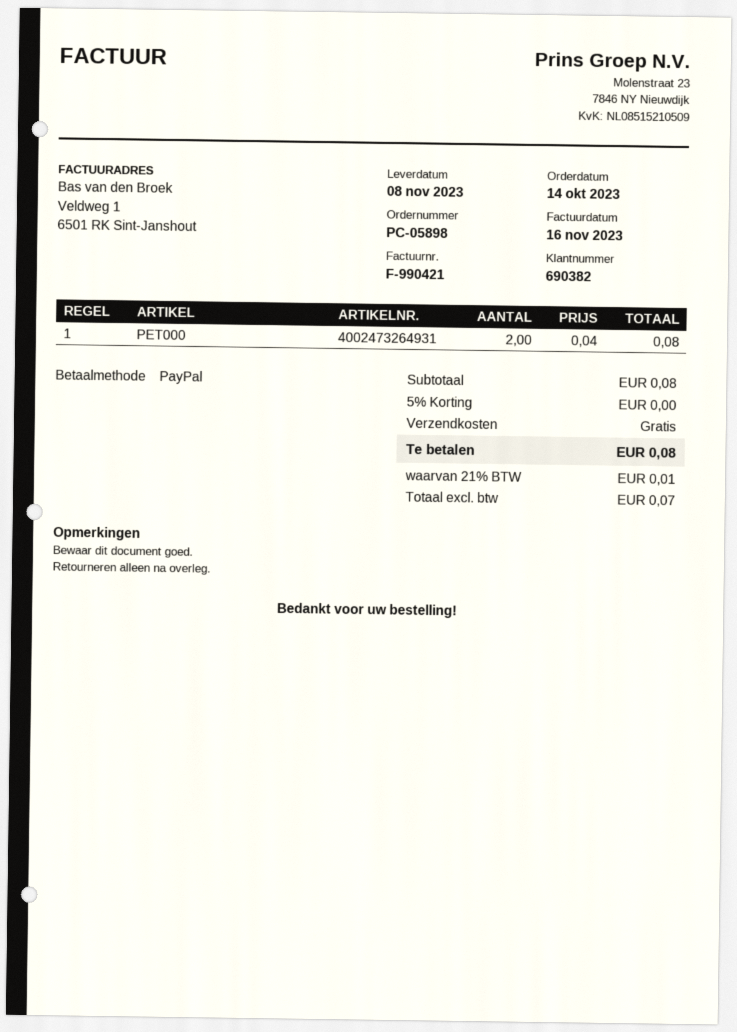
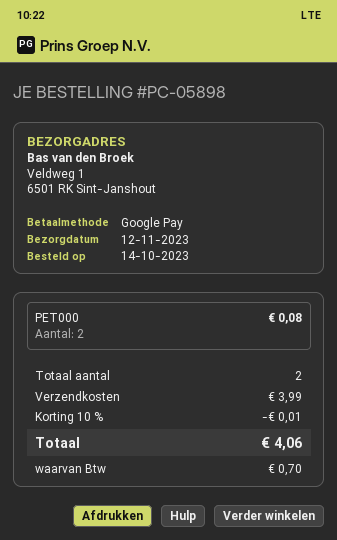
delivery date: 2023-11-08 -> 2023-11-12
payment method: PayPal -> Google Pay
discount: 5% = 0.00 -> 10% = 0.01
shipping: 0.00 -> 3.99
tax: 0.01 -> 0.70
total: 0.08 -> 4.06

